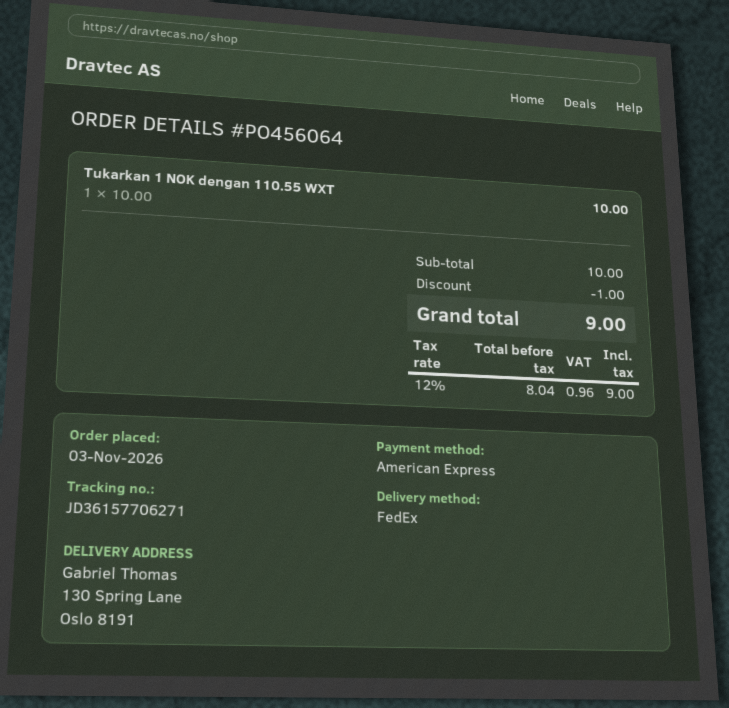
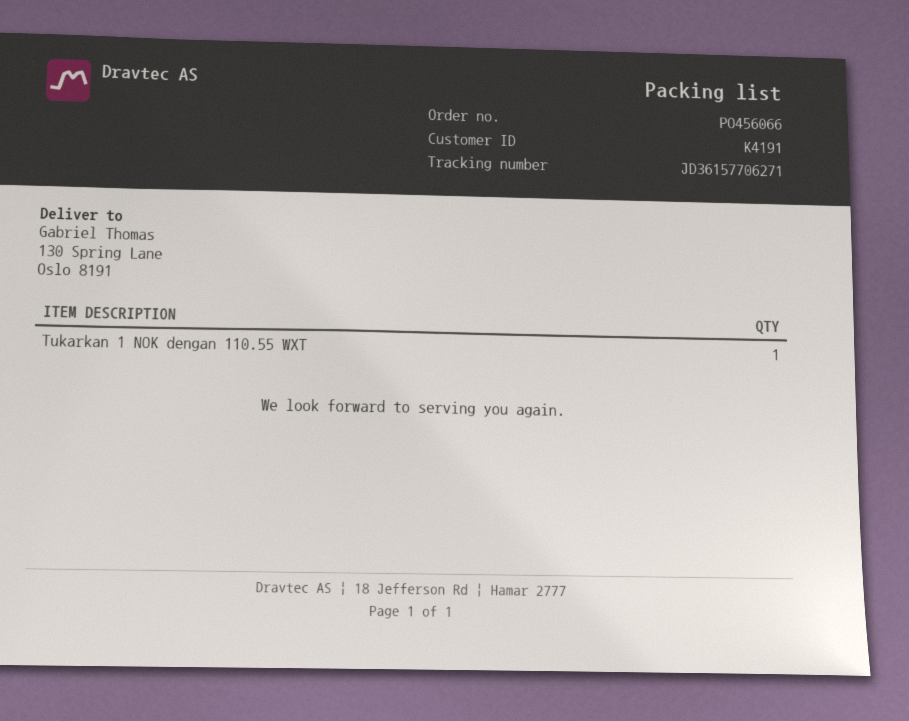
order number: PO456064 -> PO456066

